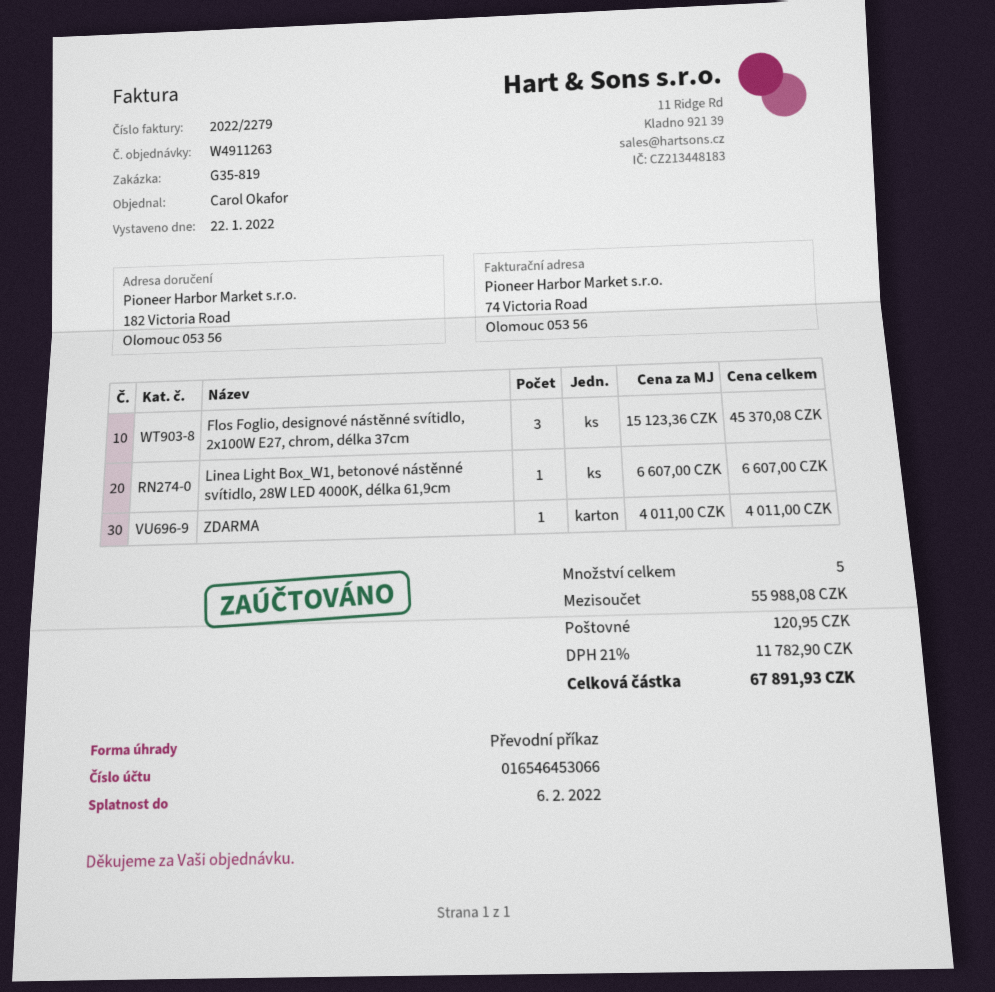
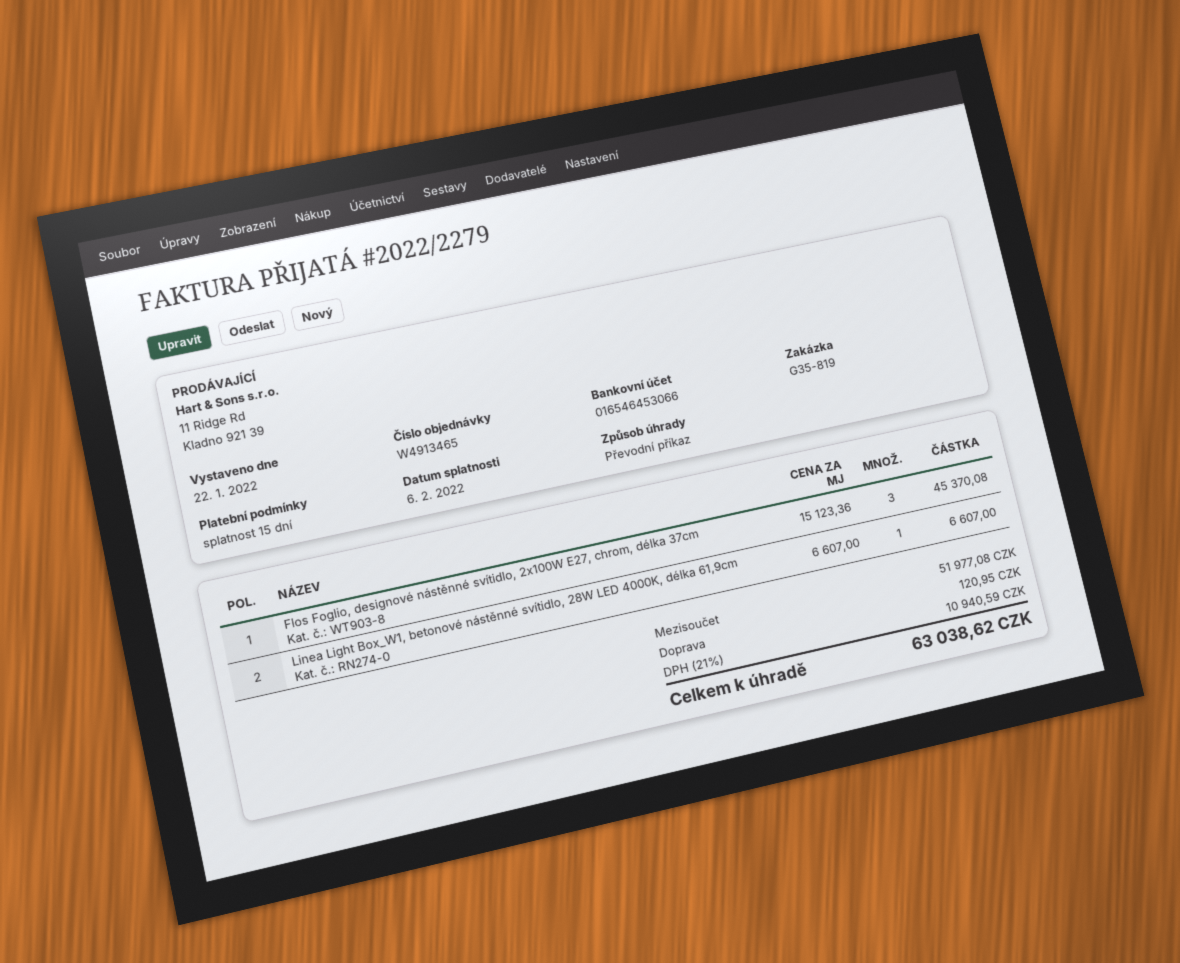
order number: W4911263 -> W4913465
ZDARMA: 1 x 4011.00 = 4011.00 -> none
subtotal: 55988.08 -> 51977.08
tax: 21% = 11782.90 -> 21% = 10940.59
total: 67891.93 -> 63038.62

